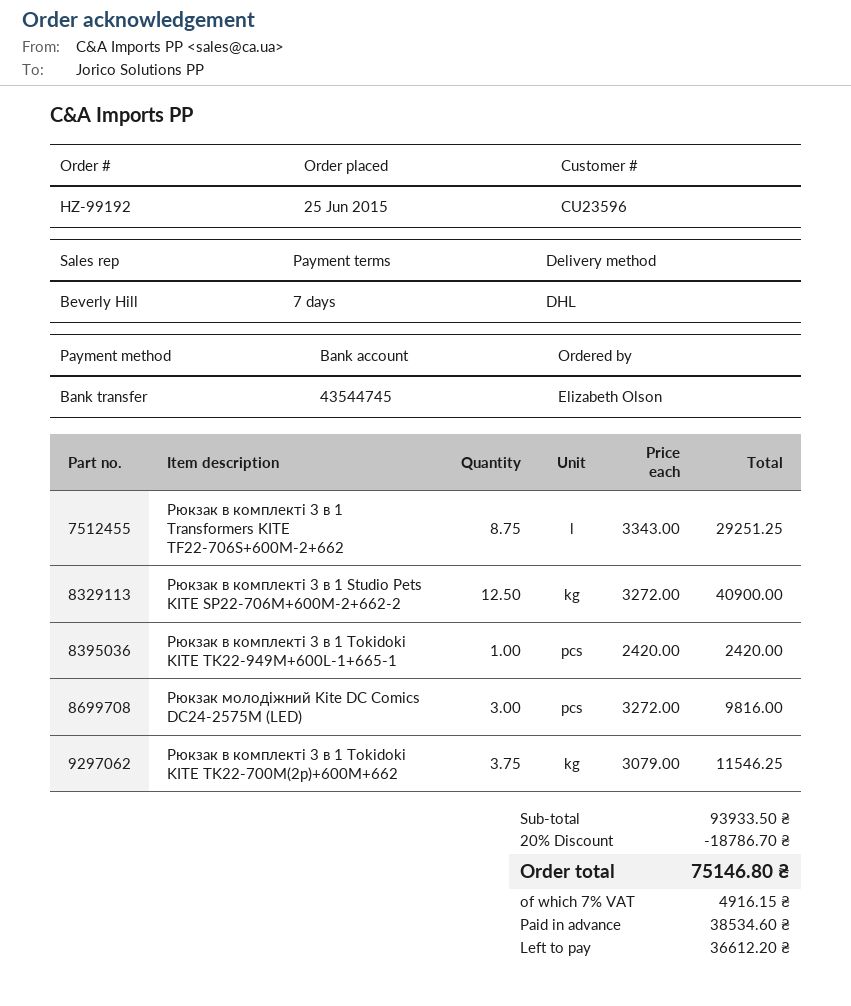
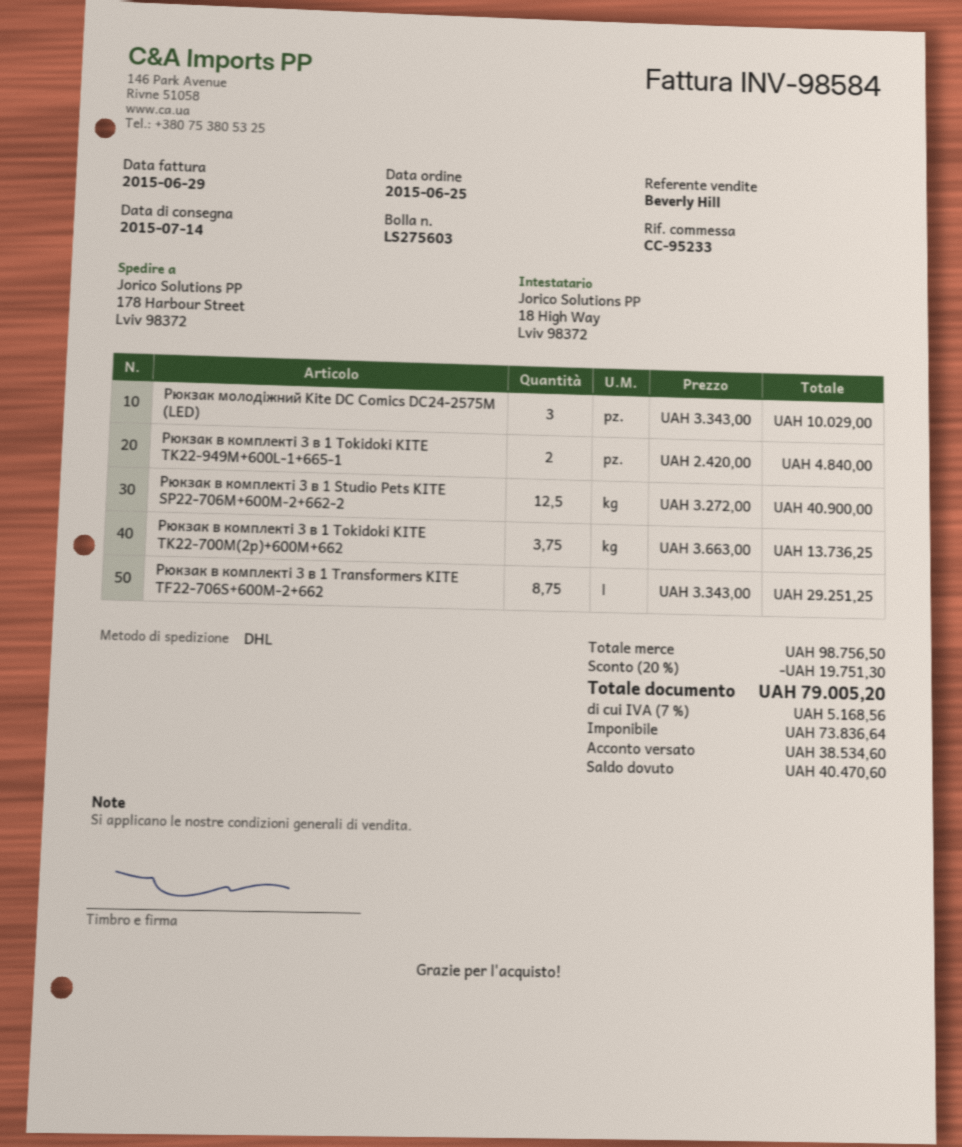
Рюкзак в комплекті 3 в 1 Tokidoki KITE TK22-949M+600L-1+665-1: 1 x 2420.00 = 2420.00 -> 2 x 2420.00 = 4840.00
Рюкзак молодіжний Kite DC Comics DC24-2575M (LED): 3 x 3272.00 = 9816.00 -> 3 x 3343.00 = 10029.00
Рюкзак в комплекті 3 в 1 Tokidoki KITE TK22-700M(2p)+600M+662: 3.75 x 3079.00 = 11546.25 -> 3.75 x 3663.00 = 13736.25
subtotal: 93933.50 -> 98756.50
discount: 20% = 18786.70 -> 20% = 19751.30
tax: 7% = 4916.15 -> 7% = 5168.56
total: 75146.80 -> 79005.20
balance: 36612.20 -> 40470.60

